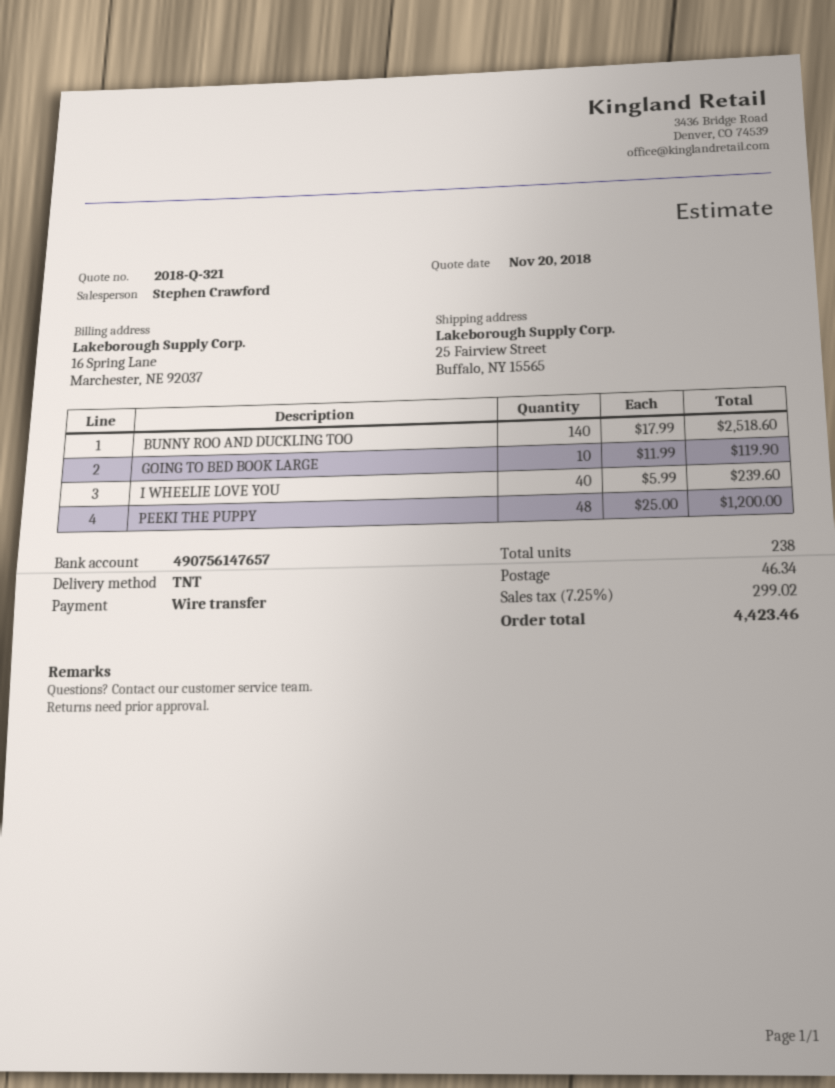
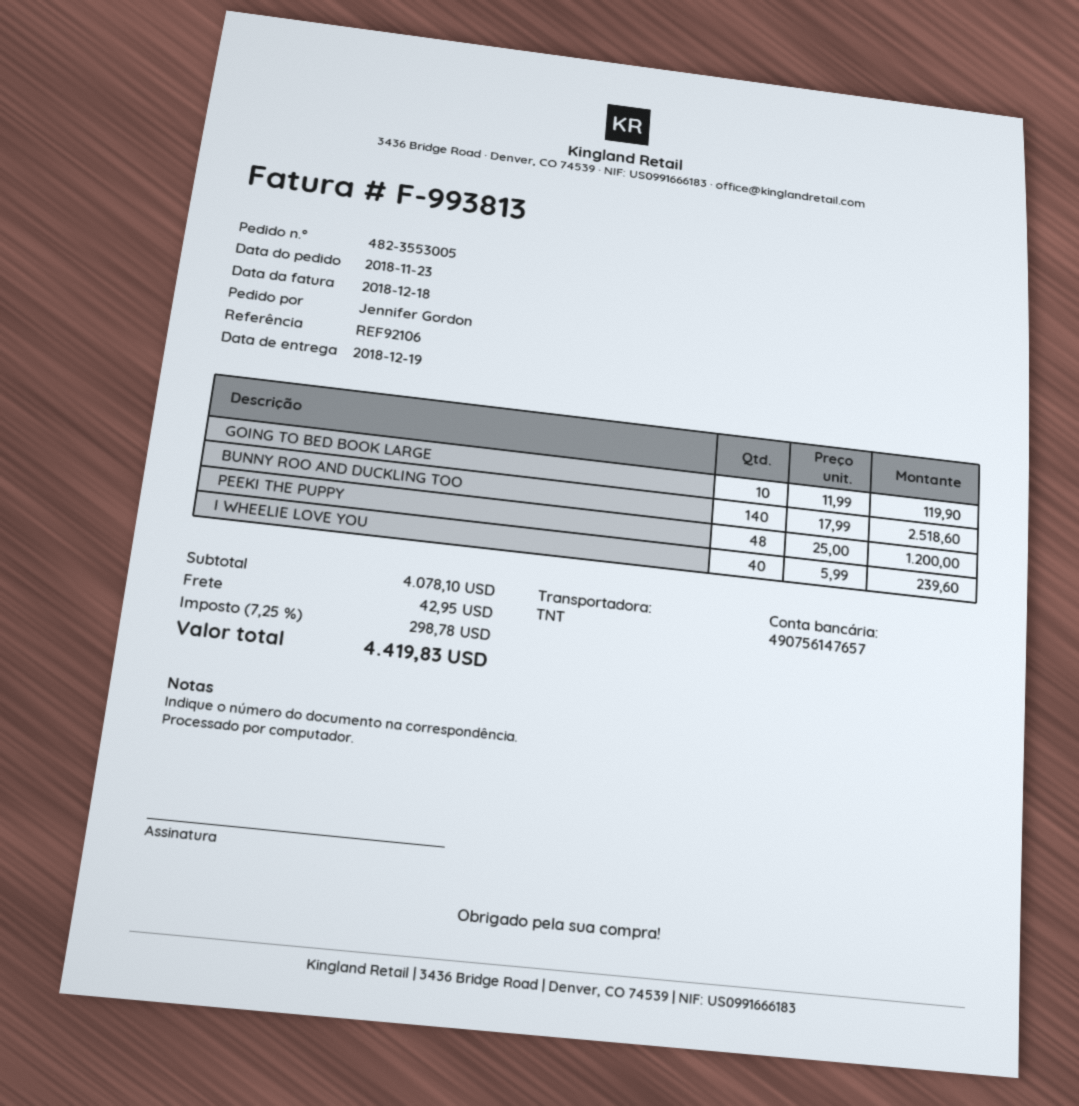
shipping: 46.34 -> 42.95
tax: 7.25% = 299.02 -> 7.25% = 298.78
total: 4423.46 -> 4419.83

